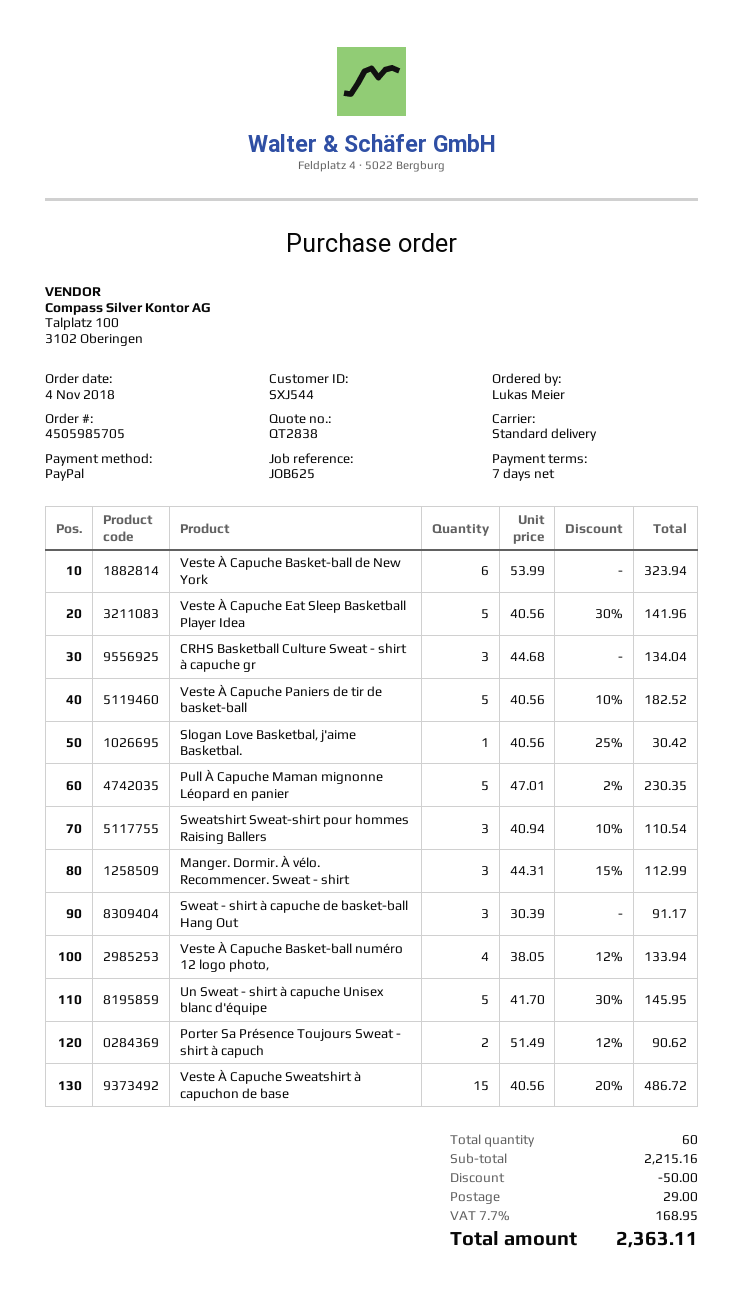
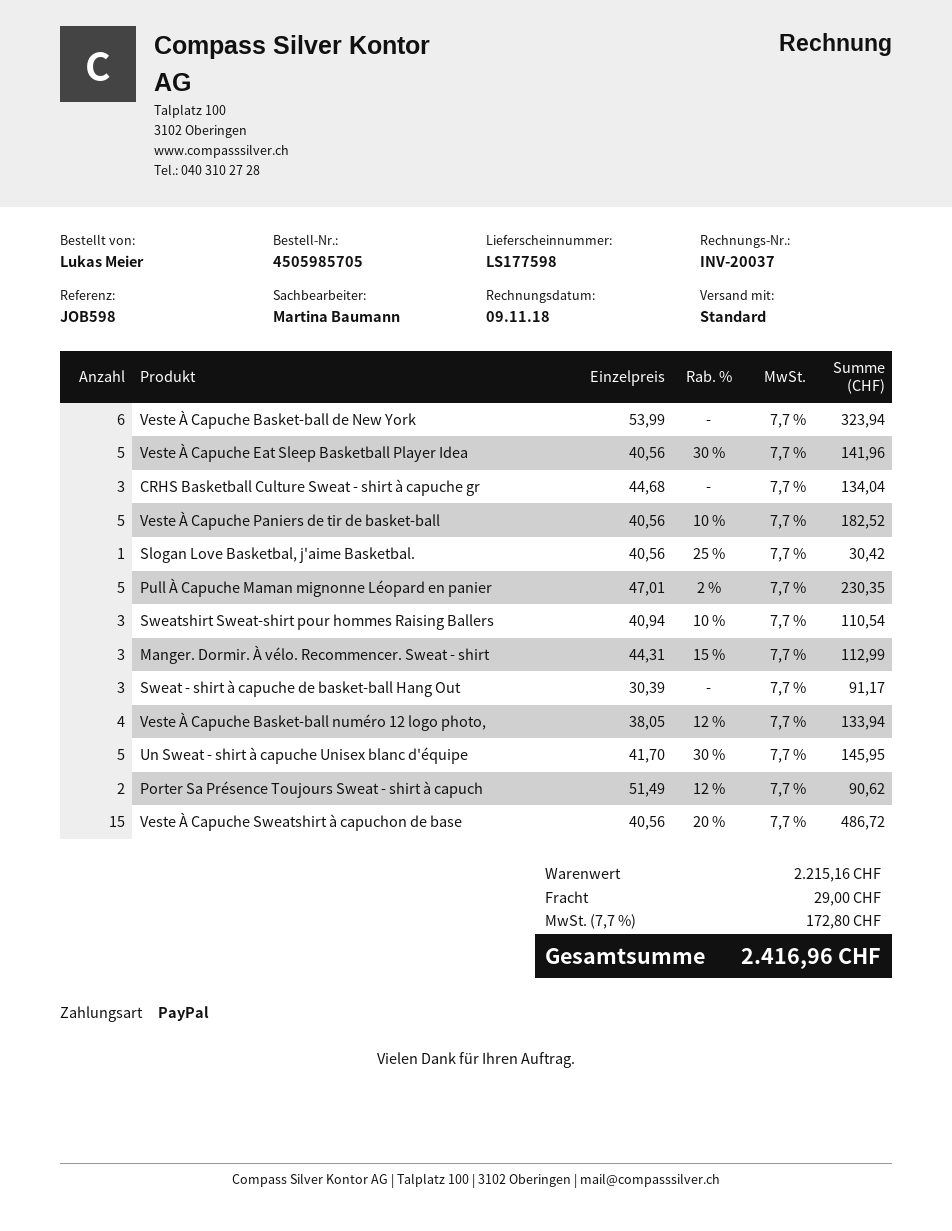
reference: JOB625 -> JOB598
discount: 50.00 -> none
tax: 7.7% = 168.95 -> 7.7% = 172.80
total: 2363.11 -> 2416.96

